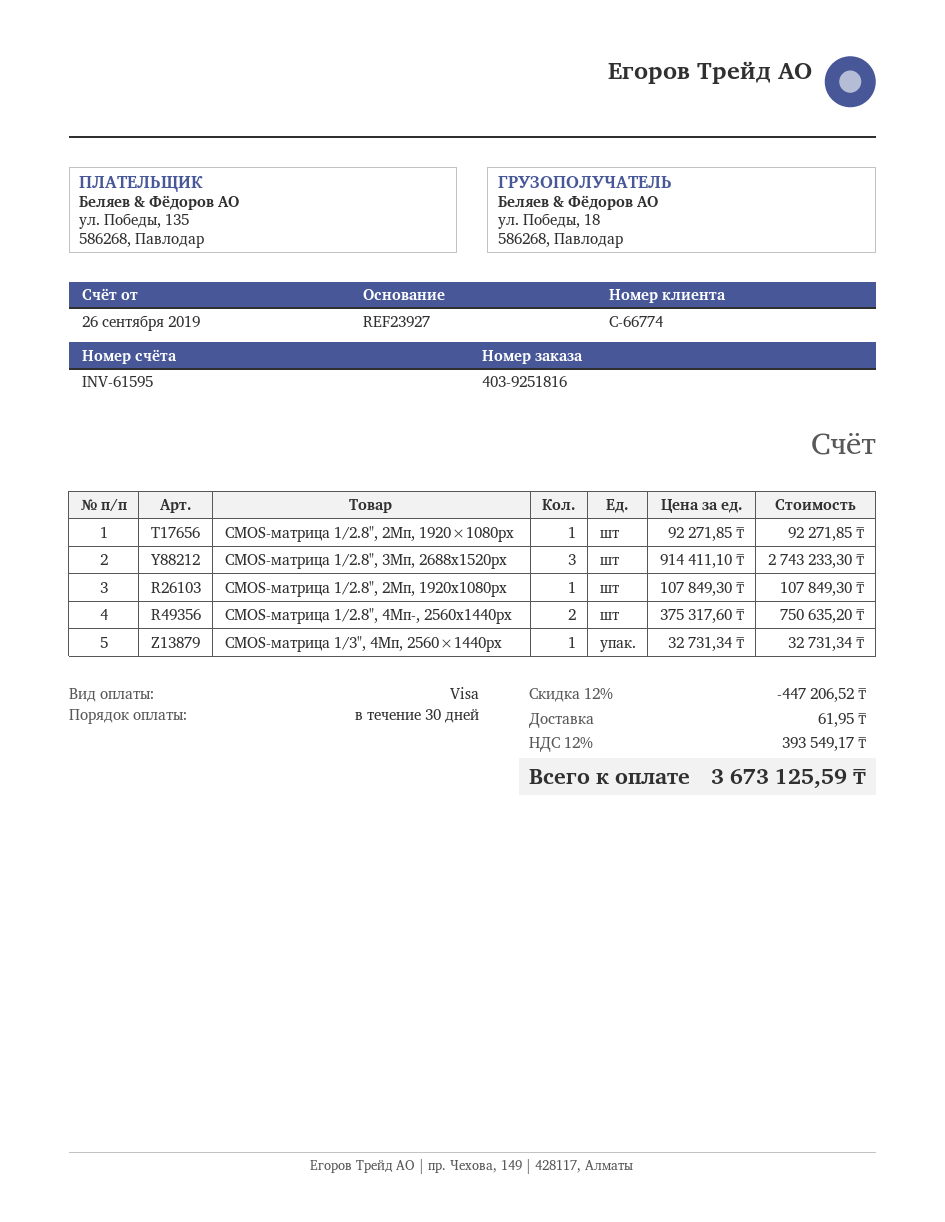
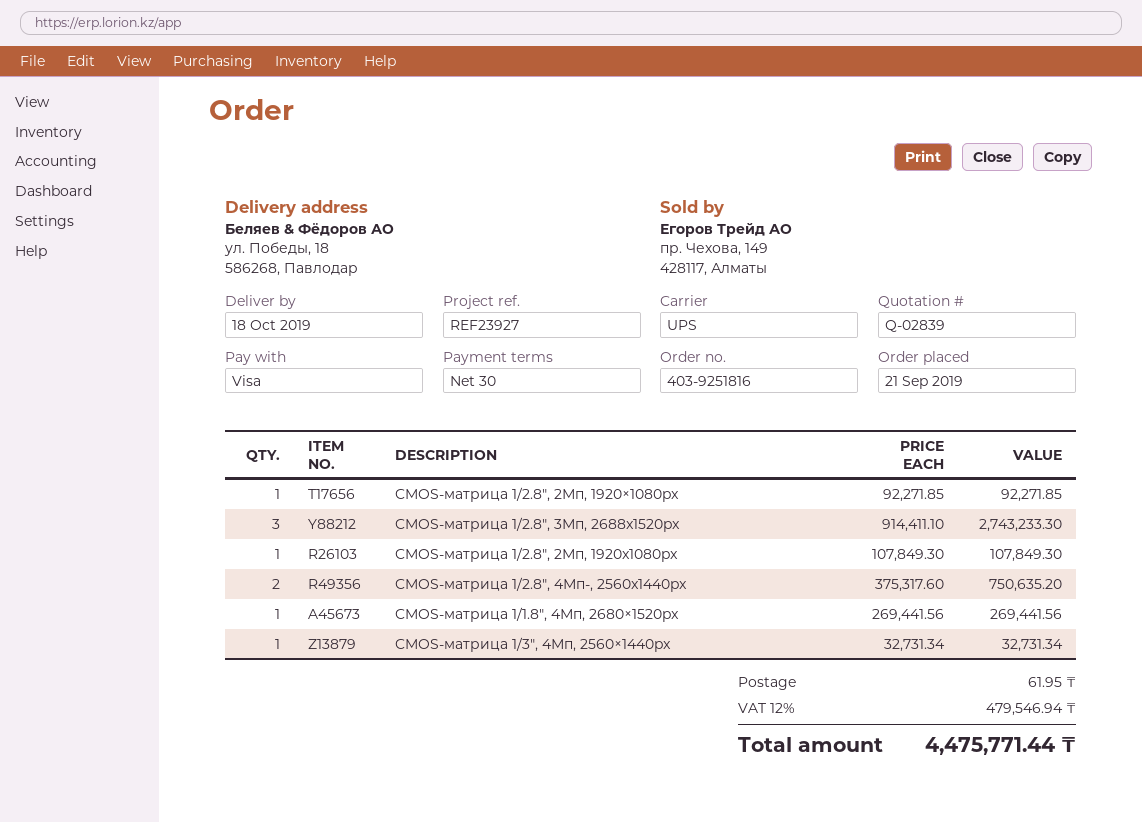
CMOS-матрица 1/1.8", 4Мп, 2680×1520px: none -> 1 x 269441.56 = 269441.56
discount: 12% = 447206.52 -> none
tax: 12% = 393549.17 -> 12% = 479546.94
total: 3673125.59 -> 4475771.44

